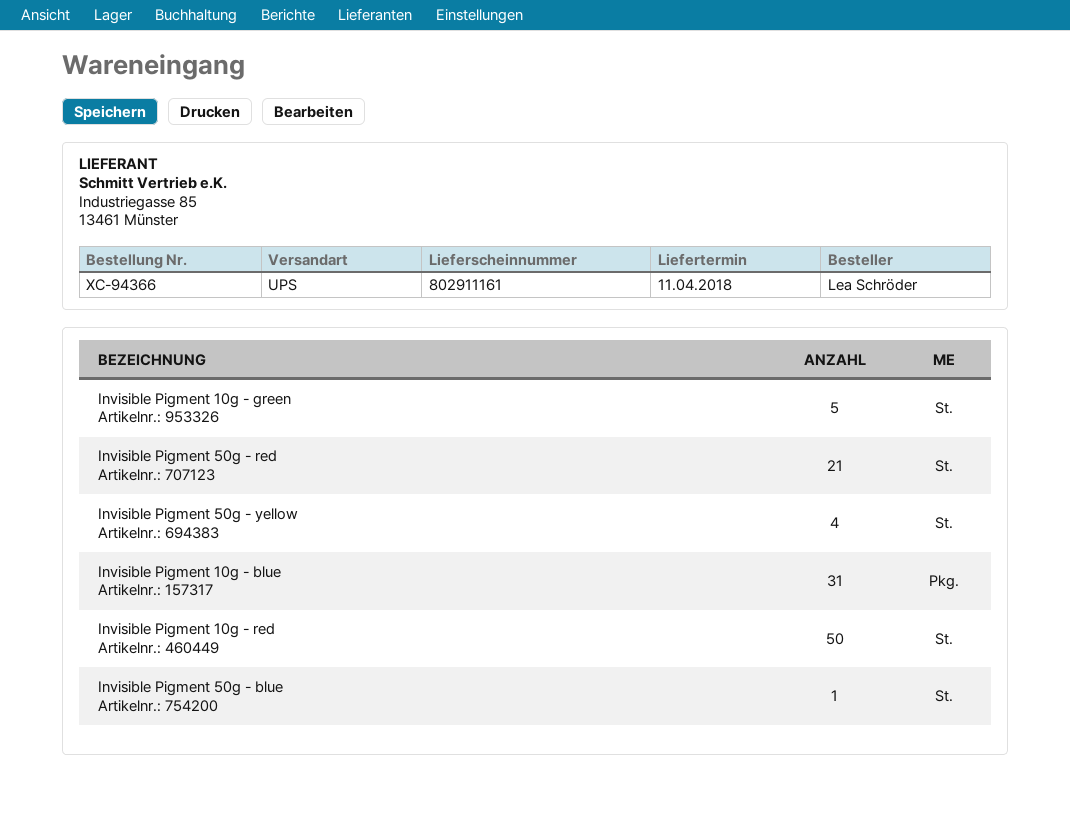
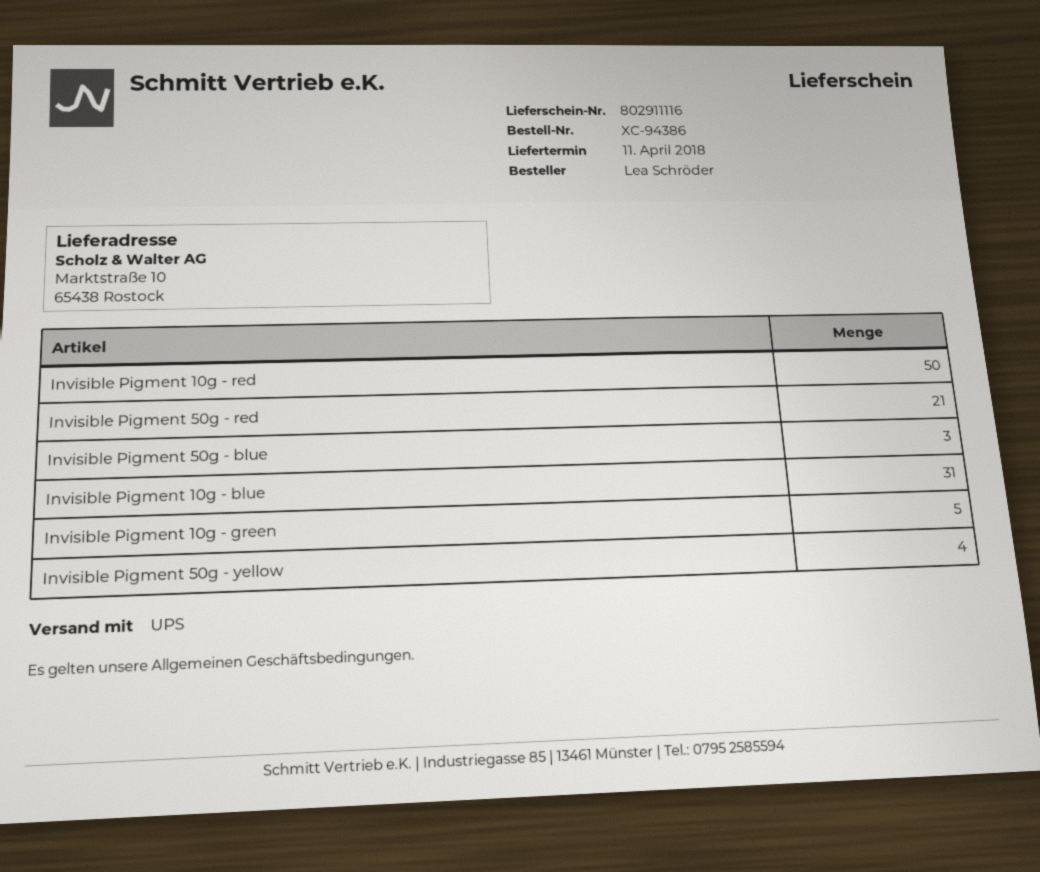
order number: XC-94366 -> XC-94386
delivery note number: 802911161 -> 802911116
Invisible Pigment 50g - blue: 1 -> 3

